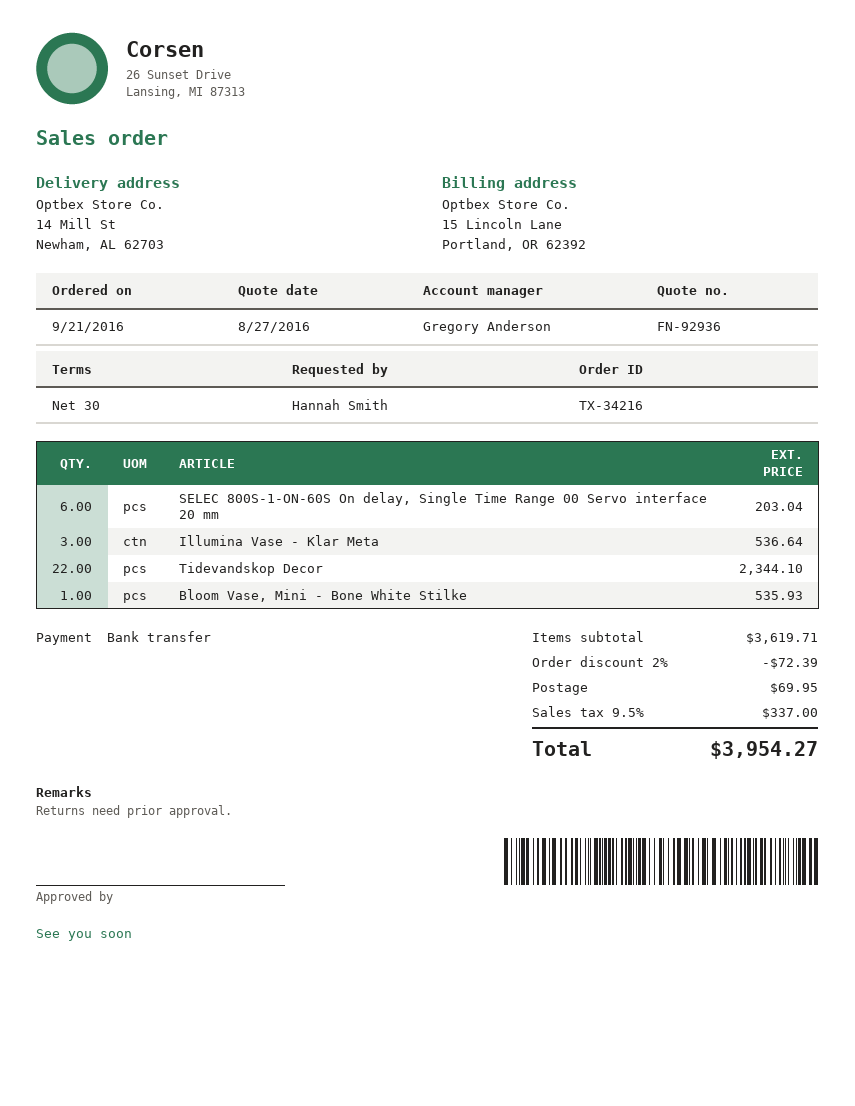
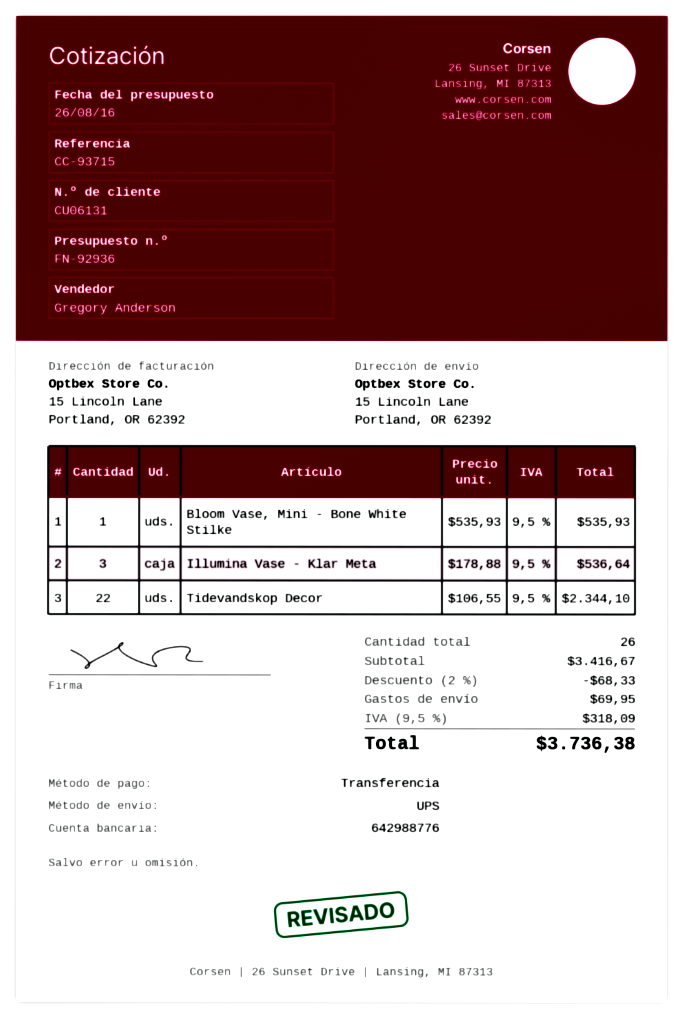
quote date: 2016-08-27 -> 2016-08-26
ship to: 14 Mill St, Newham, AL 62703 -> 15 Lincoln Lane, Portland, OR 62392
SELEC 800S-1-ON-60S On delay, Single Time Range 00 Servo interface 20 mm: 6 for 203.04 -> none
subtotal: 3619.71 -> 3416.67
discount: 2% = 72.39 -> 2% = 68.33
tax: 9.5% = 337.00 -> 9.5% = 318.09
total: 3954.27 -> 3736.38

